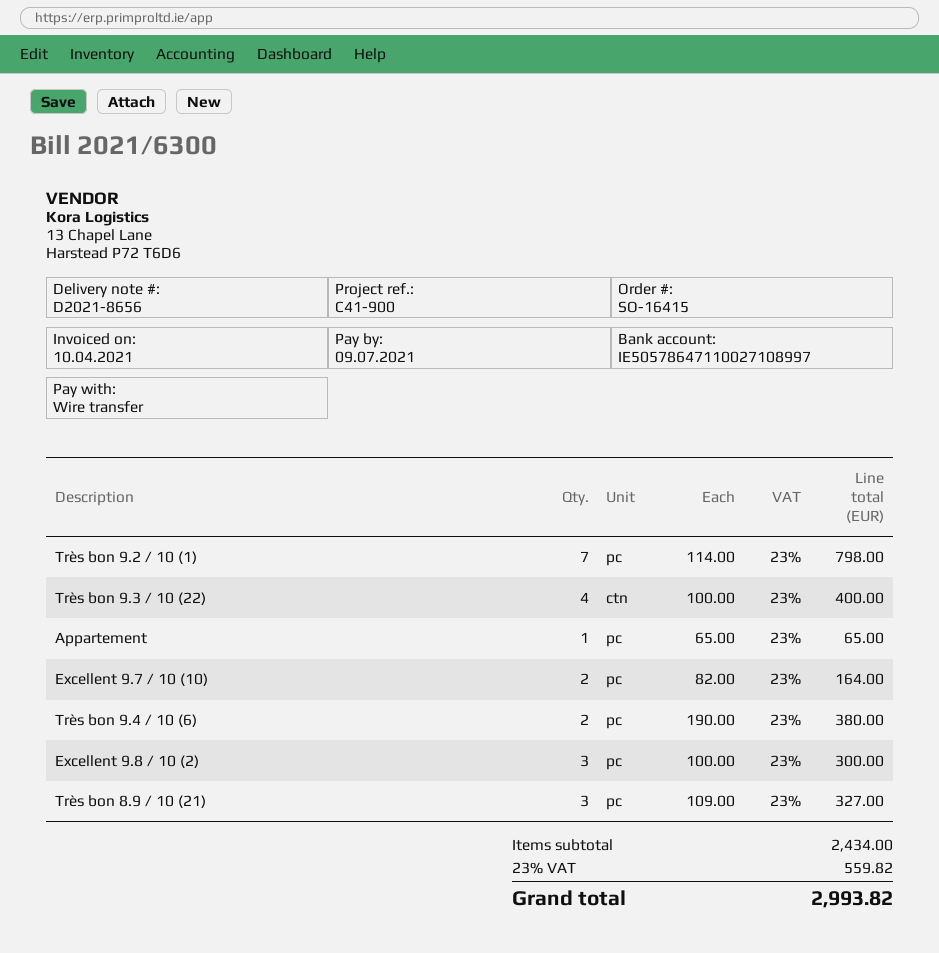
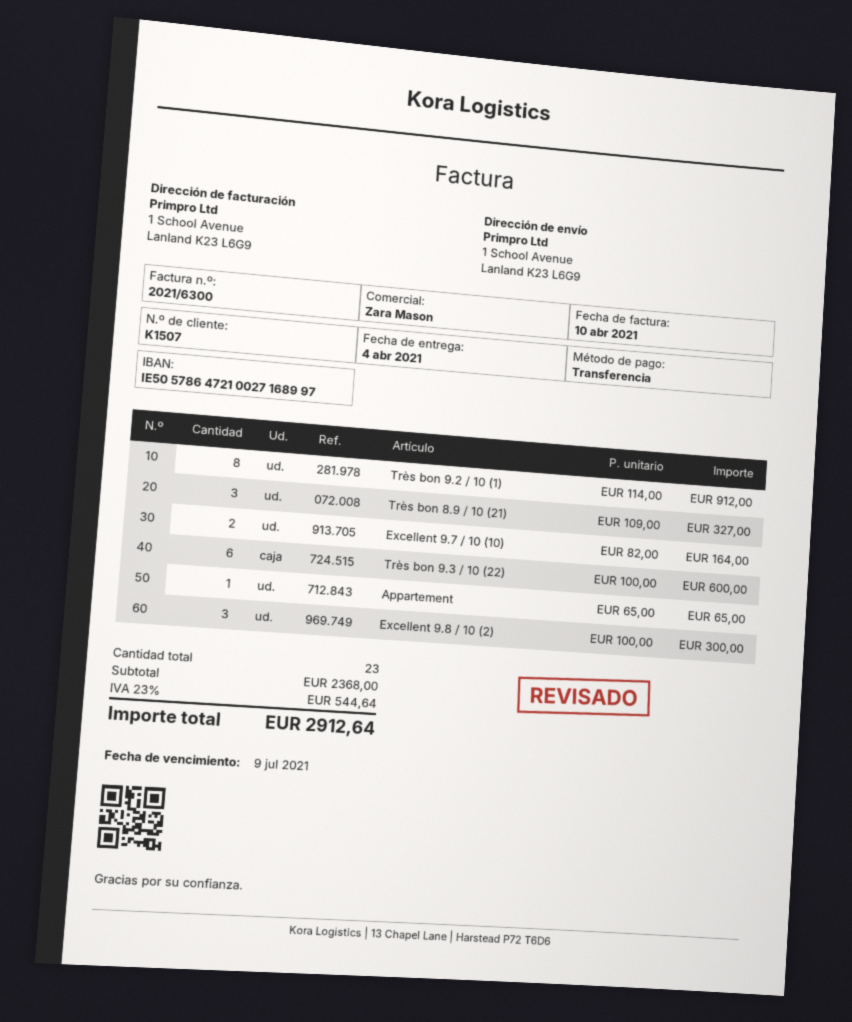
bank account: IE50578647110027108997 -> IE50578647210027168997
Très bon 9.2 / 10 (1): 7 x 114.00 = 798.00 -> 8 x 114.00 = 912.00
Très bon 9.3 / 10 (22): 4 x 100.00 = 400.00 -> 6 x 100.00 = 600.00
Très bon 9.4 / 10 (6): 2 x 190.00 = 380.00 -> none
subtotal: 2434.00 -> 2368.00
tax: 23% = 559.82 -> 23% = 544.64
total: 2993.82 -> 2912.64

